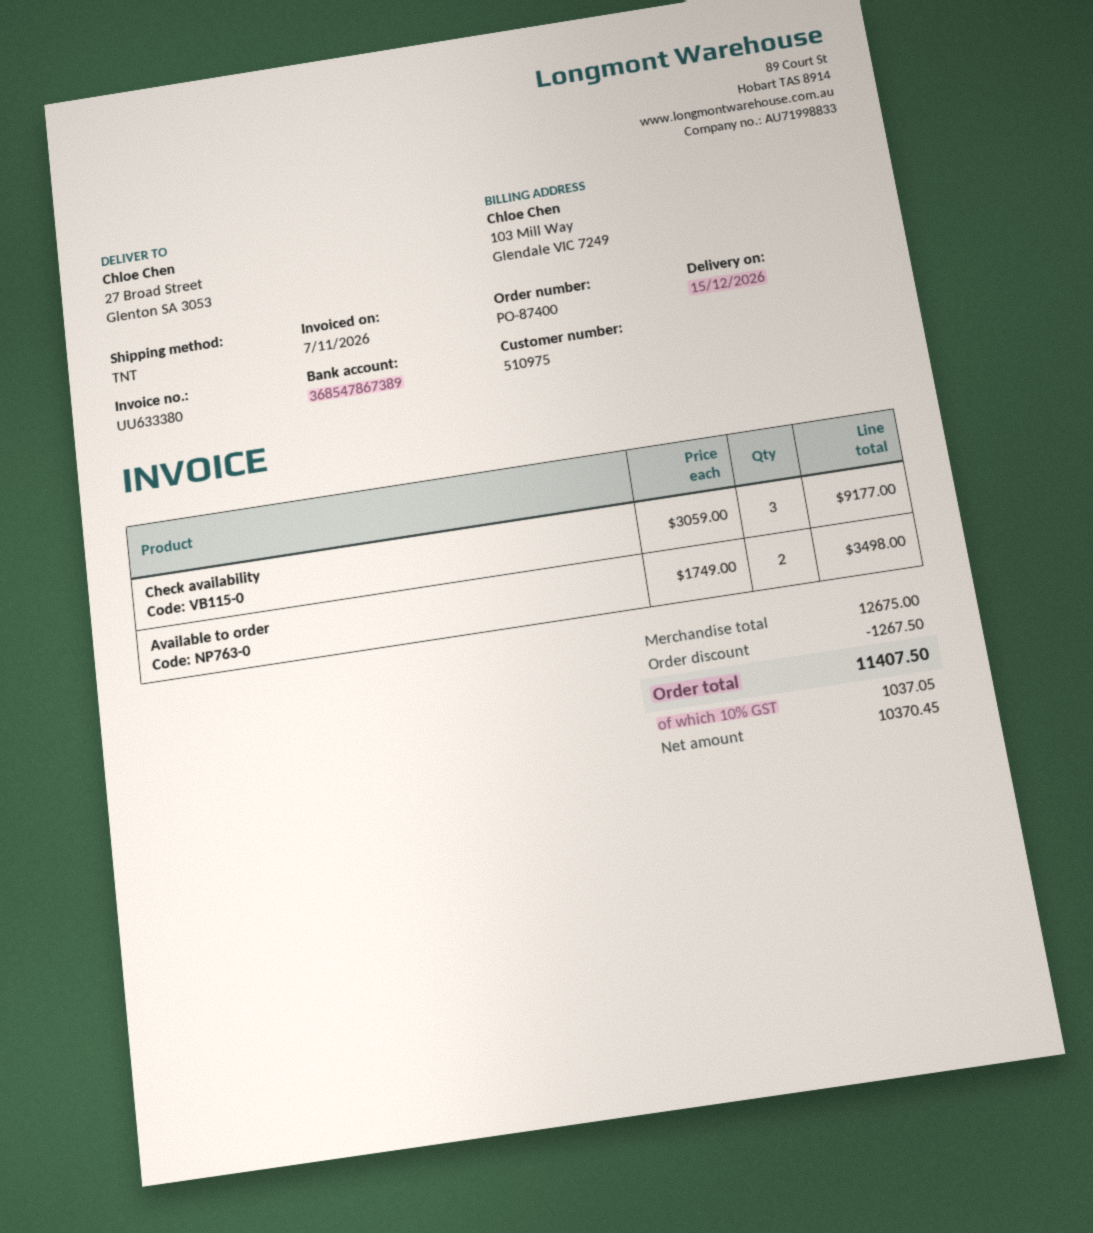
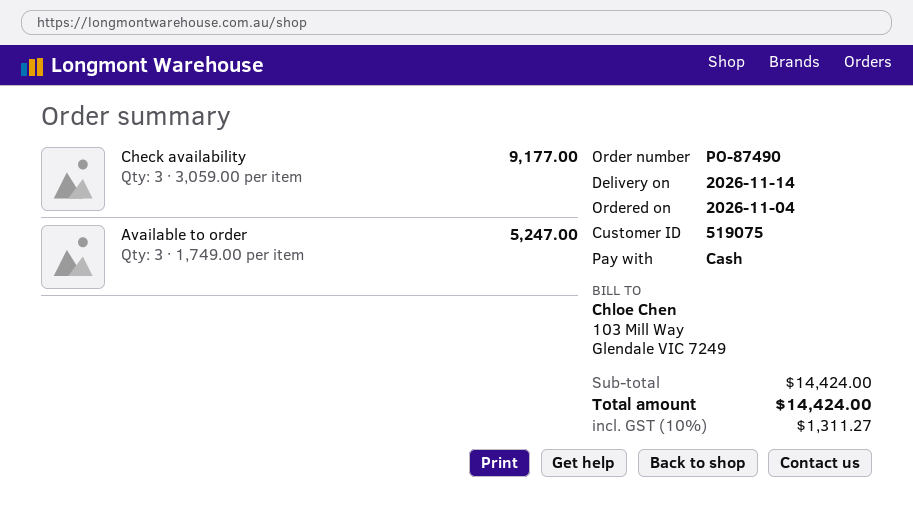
order number: PO-87400 -> PO-87490
delivery date: 2026-12-15 -> 2026-11-14
customer number: 510975 -> 519075
Available to order: 2 x 1749.00 = 3498.00 -> 3 x 1749.00 = 5247.00
subtotal: 12675.00 -> 14424.00
discount: 1267.50 -> none
tax: 10% = 1037.05 -> 10% = 1311.27
total: 11407.50 -> 14424.00

